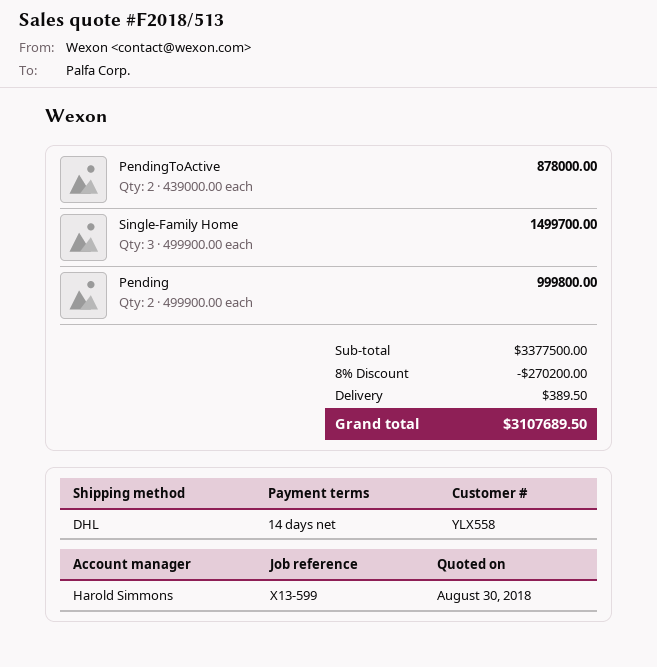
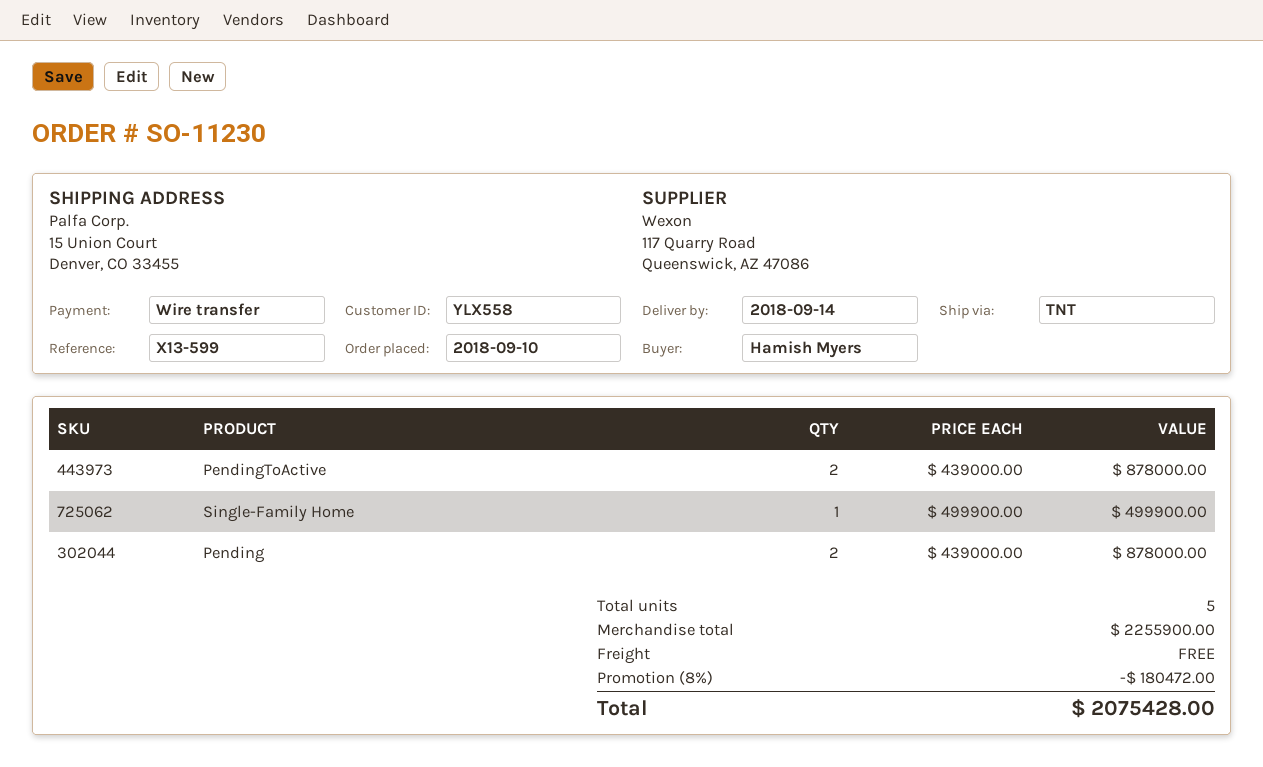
shipping method: DHL -> TNT
Single-Family Home: 3 x 499900.00 = 1499700.00 -> 1 x 499900.00 = 499900.00
Pending: 2 x 499900.00 = 999800.00 -> 2 x 439000.00 = 878000.00
subtotal: 3377500.00 -> 2255900.00
discount: 8% = 270200.00 -> 8% = 180472.00
shipping: 389.50 -> 0.00
total: 3107689.50 -> 2075428.00

